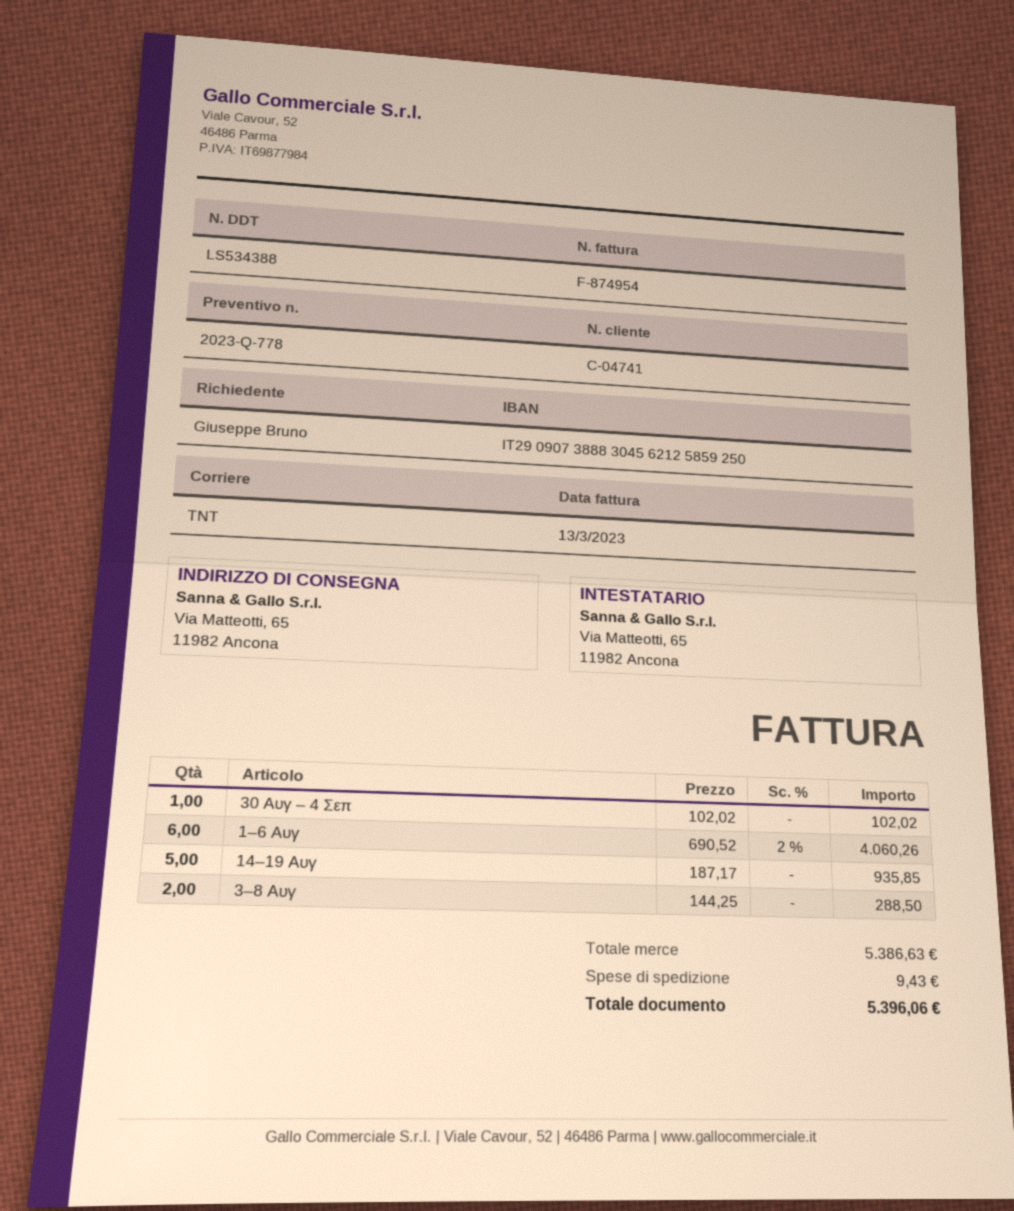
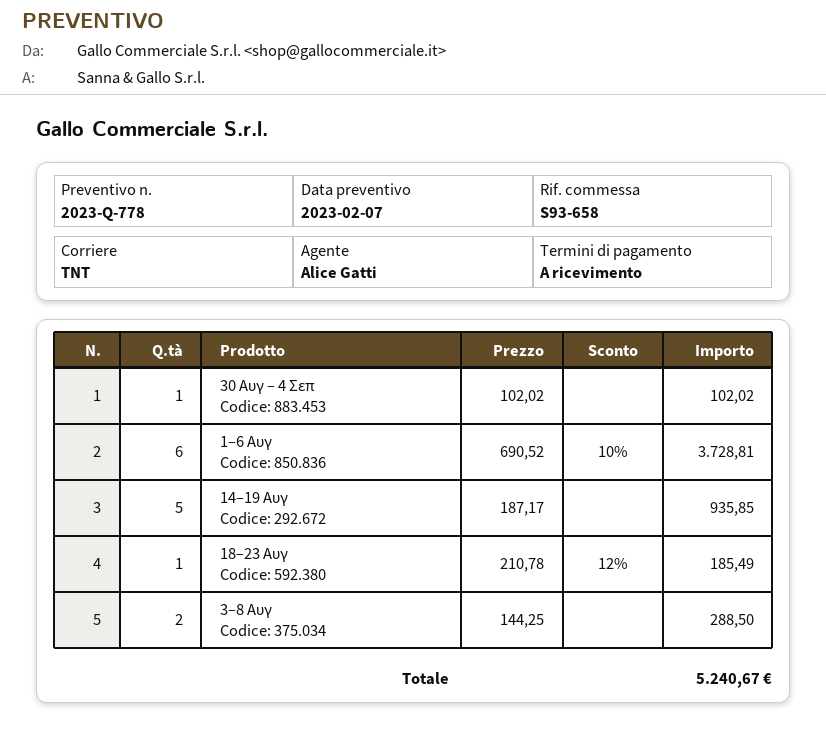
1–6 Αυγ: 6 x 690.52 - 2% = 4060.26 -> 6 x 690.52 - 10% = 3728.81
18–23 Αυγ: none -> 1 x 210.78 - 12% = 185.49
shipping: 9.43 -> none
total: 5396.06 -> 5240.67

